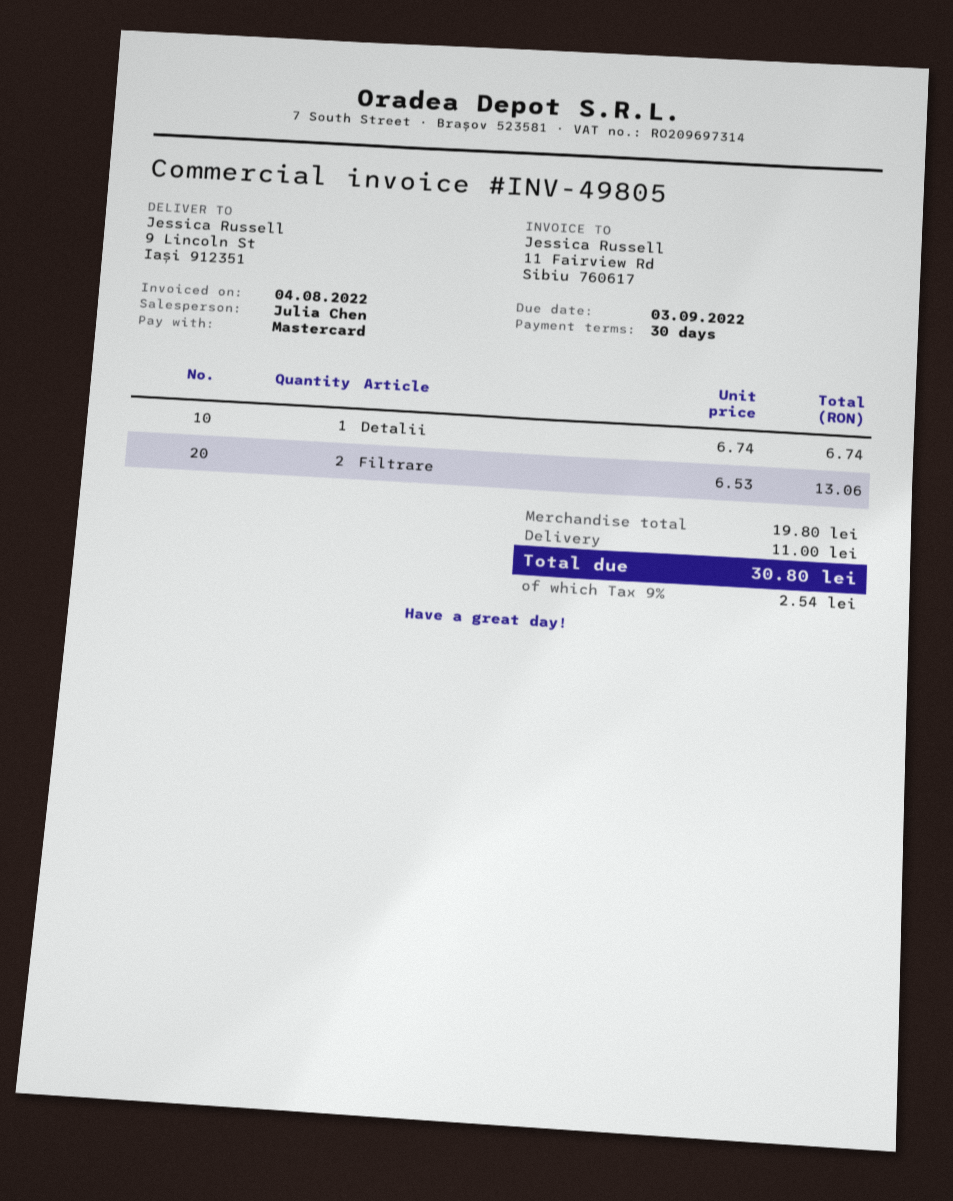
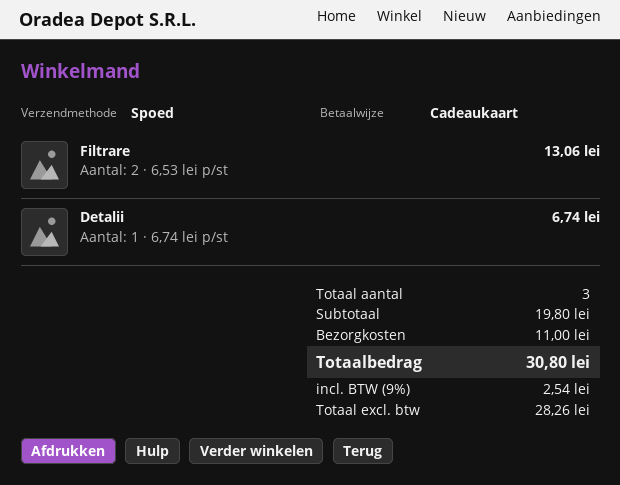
payment method: Mastercard -> gift card

